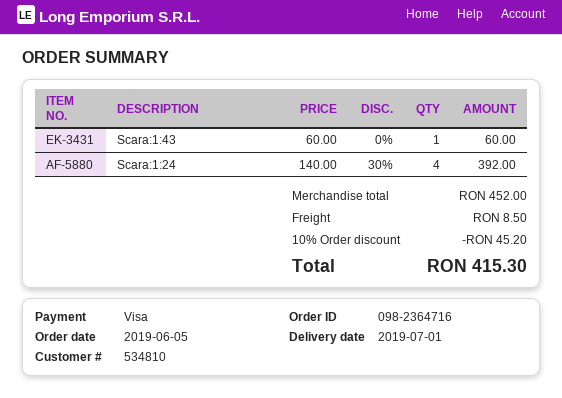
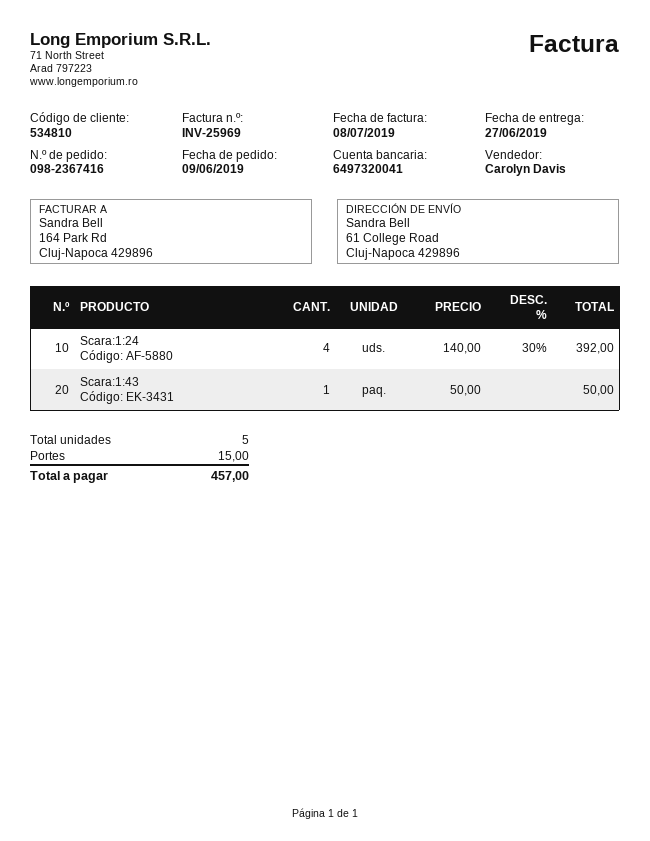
order number: 098-2364716 -> 098-2367416
order date: 2019-06-05 -> 2019-06-09
delivery date: 2019-07-01 -> 2019-06-27
Scara:1:43: 1 x 60.00 = 60.00 -> 1 x 50.00 = 50.00
discount: 10% = 45.20 -> none
shipping: 8.50 -> 15.00
total: 415.30 -> 457.00

